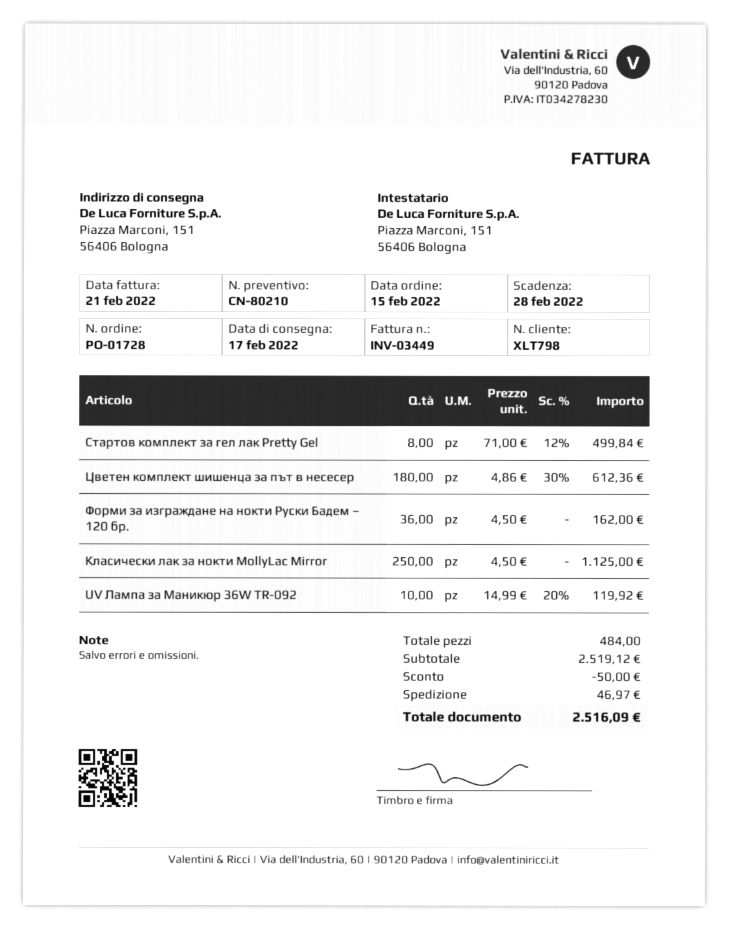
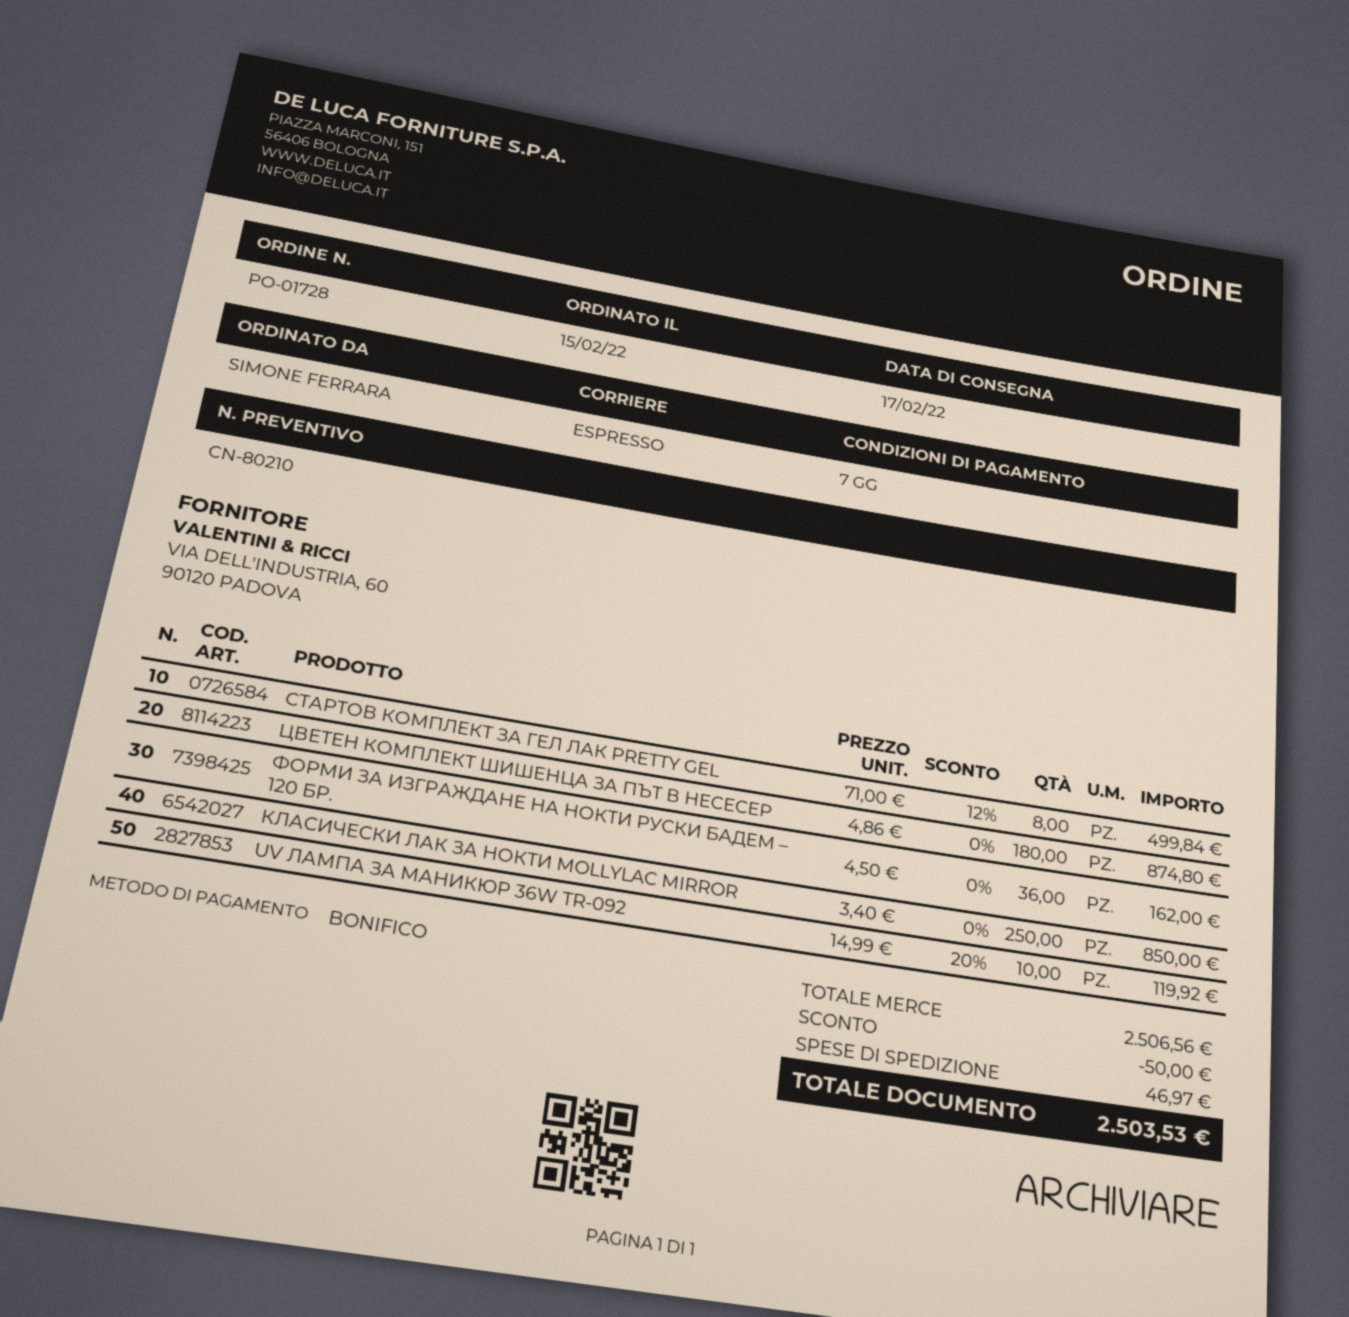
Цветен комплект шишенца за път в несесер: 180 x 4.86 - 30% = 612.36 -> 180 x 4.86 = 874.80
Класически лак за нокти MollyLac Mirror: 250 x 4.50 = 1125.00 -> 250 x 3.40 = 850.00
subtotal: 2519.12 -> 2506.56
total: 2516.09 -> 2503.53

